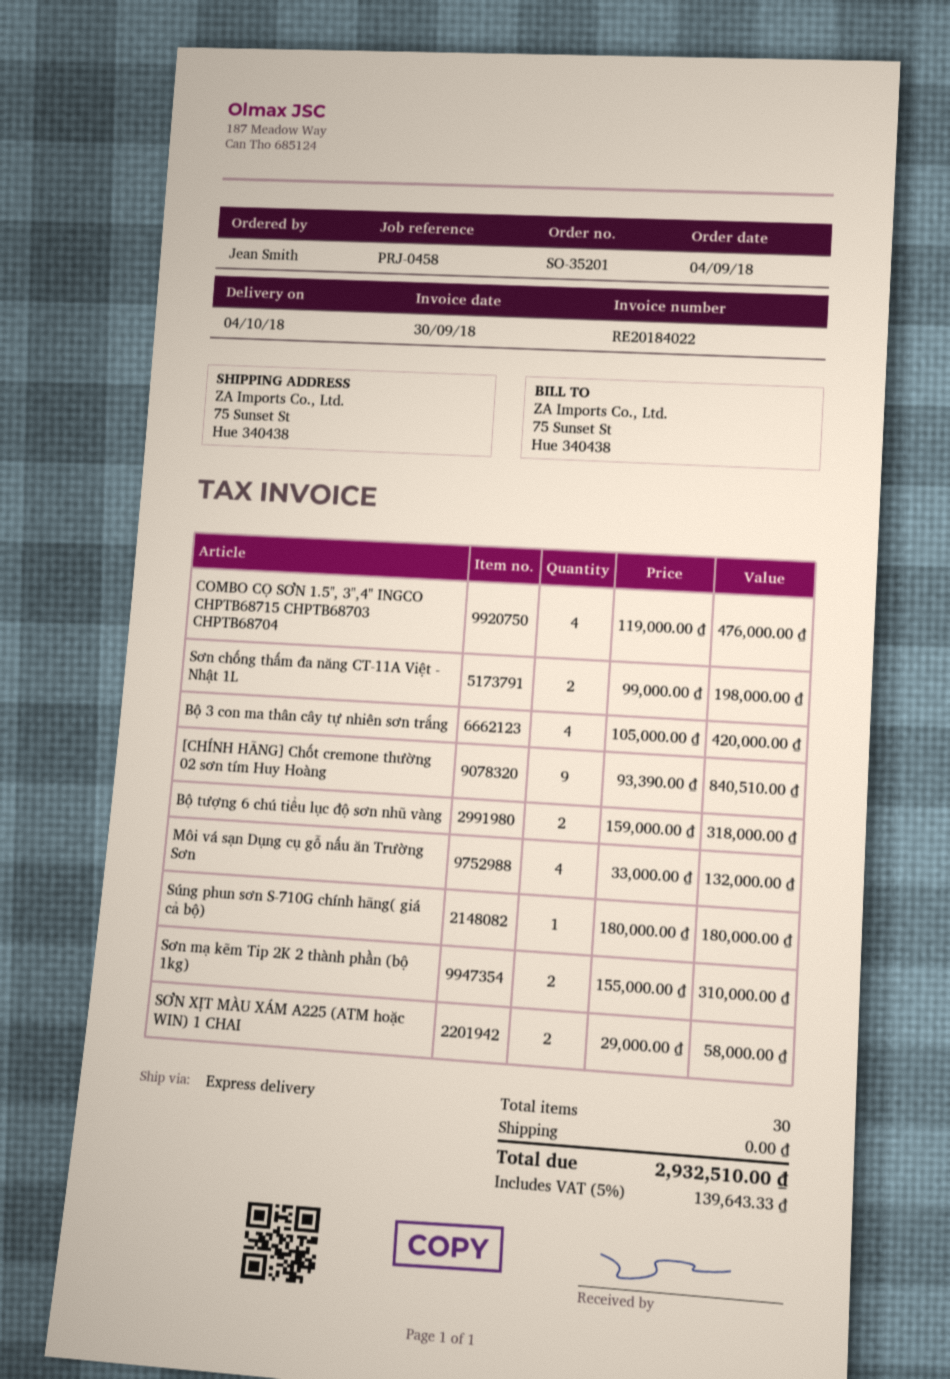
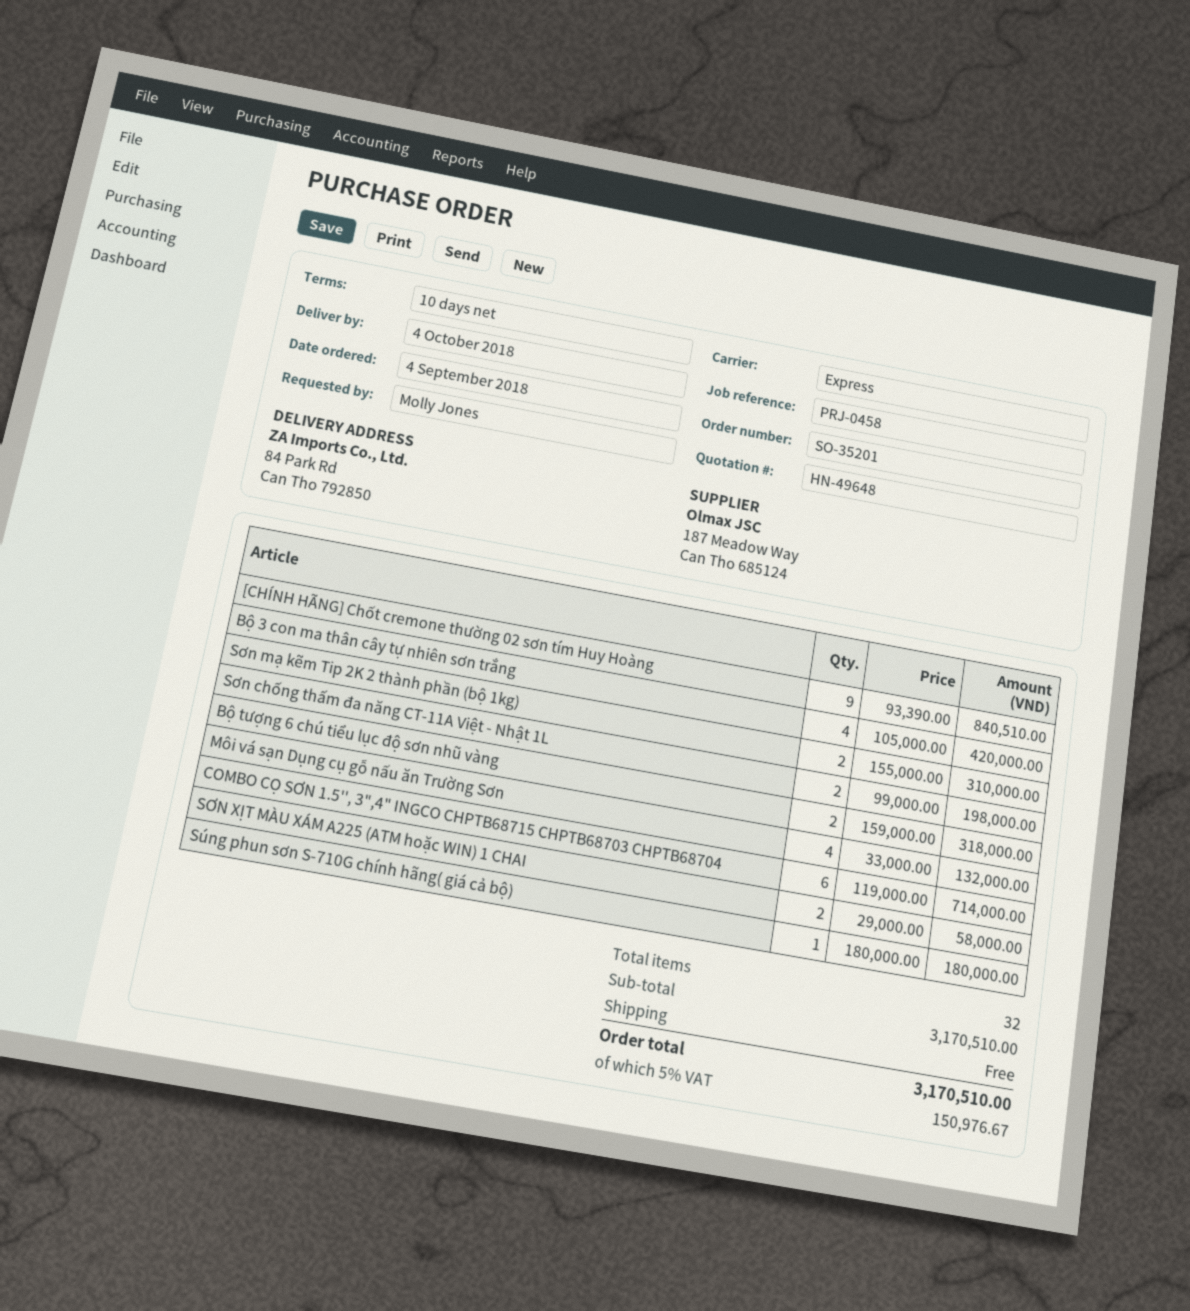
ordered by: Jean Smith -> Molly Jones
ship to: 75 Sunset St, Hue 340438 -> 84 Park Rd, Can Tho 792850
COMBO CỌ SƠN 1.5'', 3",4" INGCO CHPTB68715 CHPTB68703 CHPTB68704: 4 x 119000.00 = 476000.00 -> 6 x 119000.00 = 714000.00
total quantity: 30 -> 32
tax: 5% = 139643.33 -> 5% = 150976.67
total: 2932510.00 -> 3170510.00

